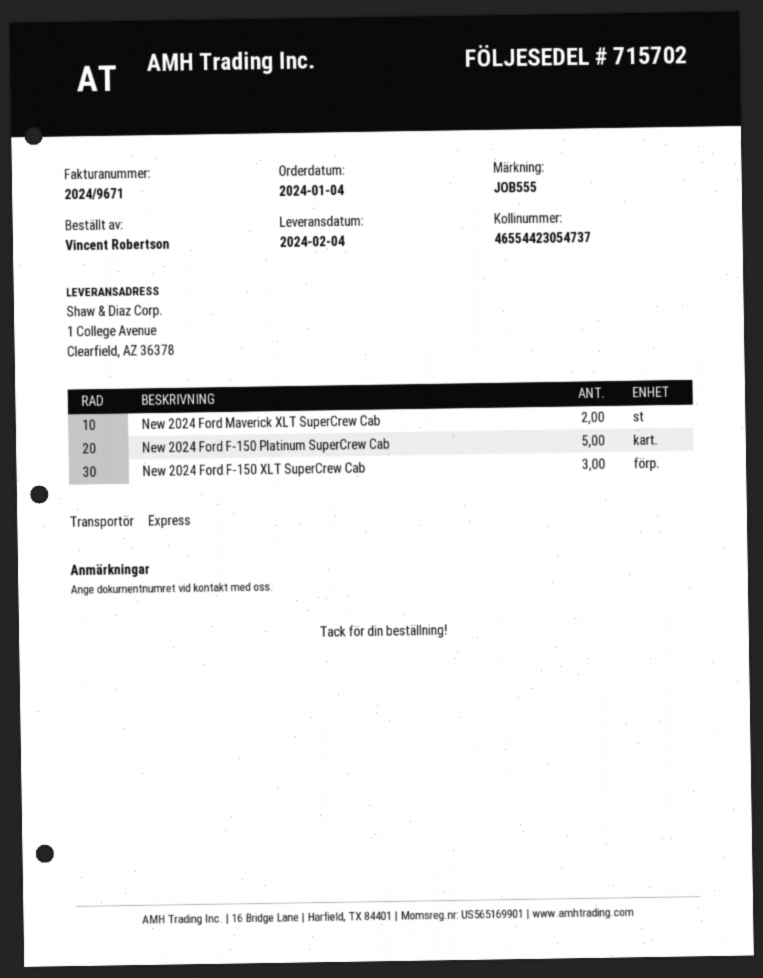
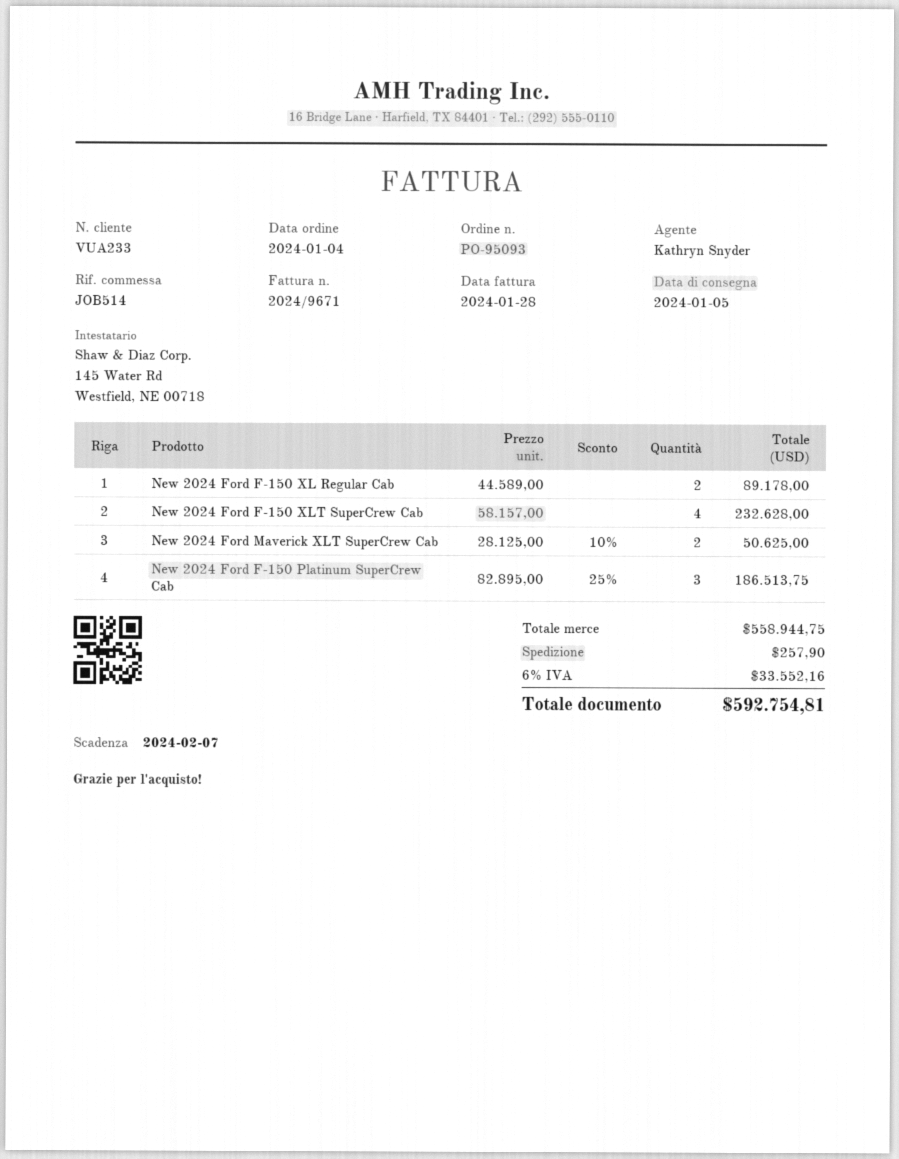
delivery date: 2024-02-04 -> 2024-01-05
reference: JOB555 -> JOB514
New 2024 Ford F-150 Platinum SuperCrew Cab: 5 -> 3
New 2024 Ford F-150 XLT SuperCrew Cab: 3 -> 4
New 2024 Ford F-150 XL Regular Cab: none -> 2

